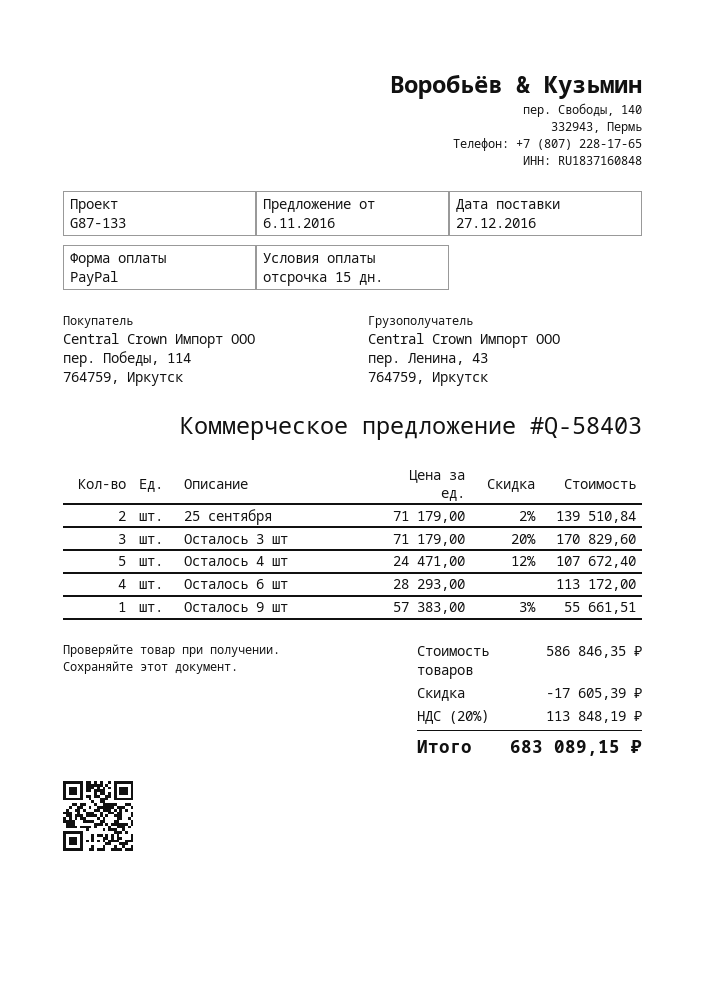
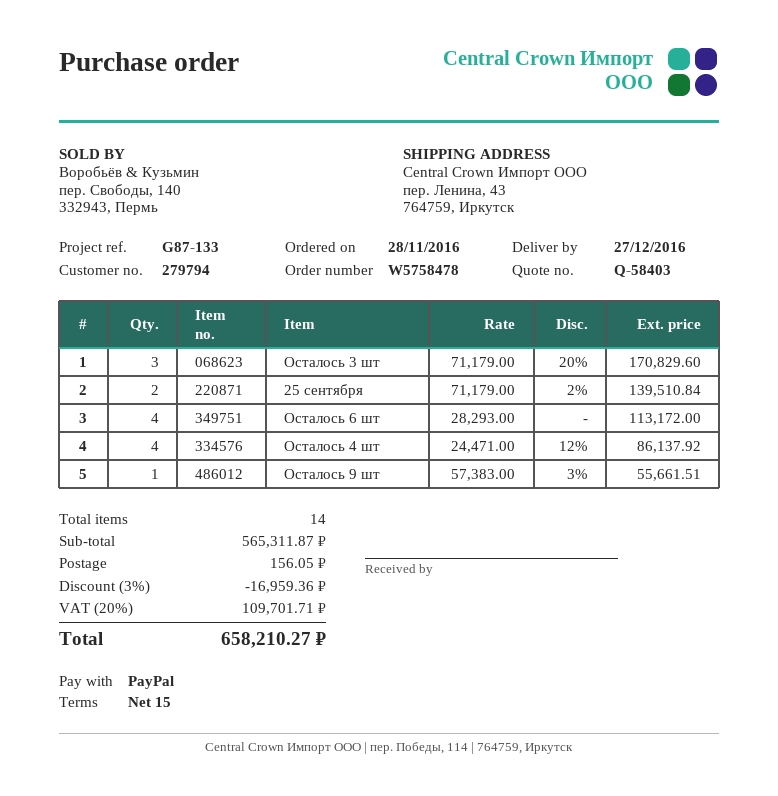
Осталось 4 шт: 5 x 24471.00 - 12% = 107672.40 -> 4 x 24471.00 - 12% = 86137.92
subtotal: 586846.35 -> 565311.87
discount: 17605.39 -> 16959.36
shipping: none -> 156.05
tax: 20% = 113848.19 -> 20% = 109701.71
total: 683089.15 -> 658210.27

